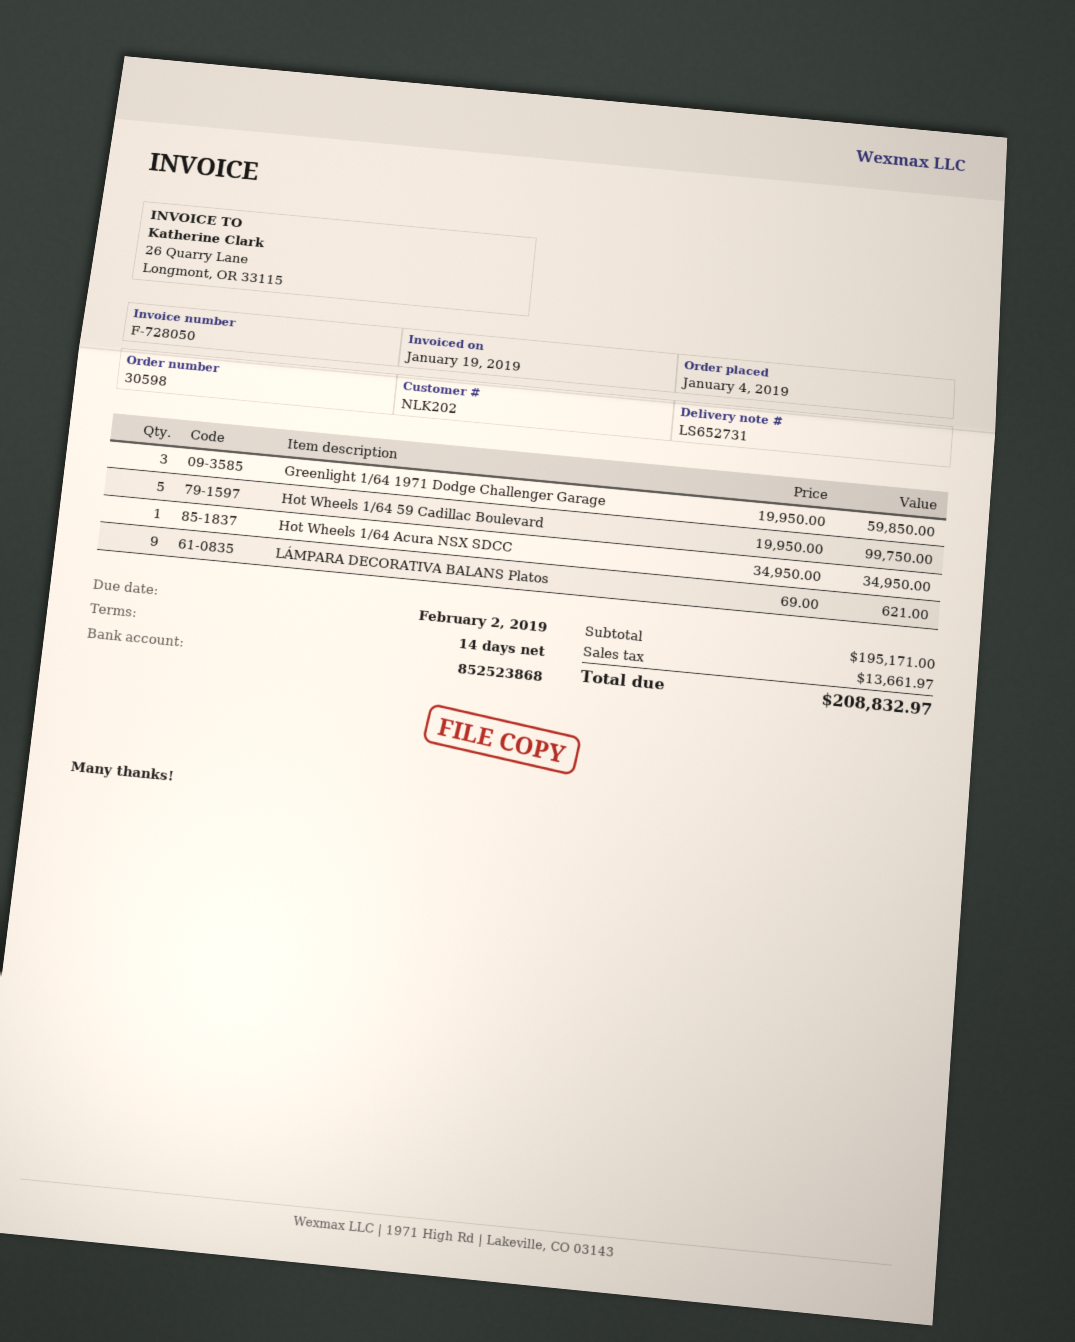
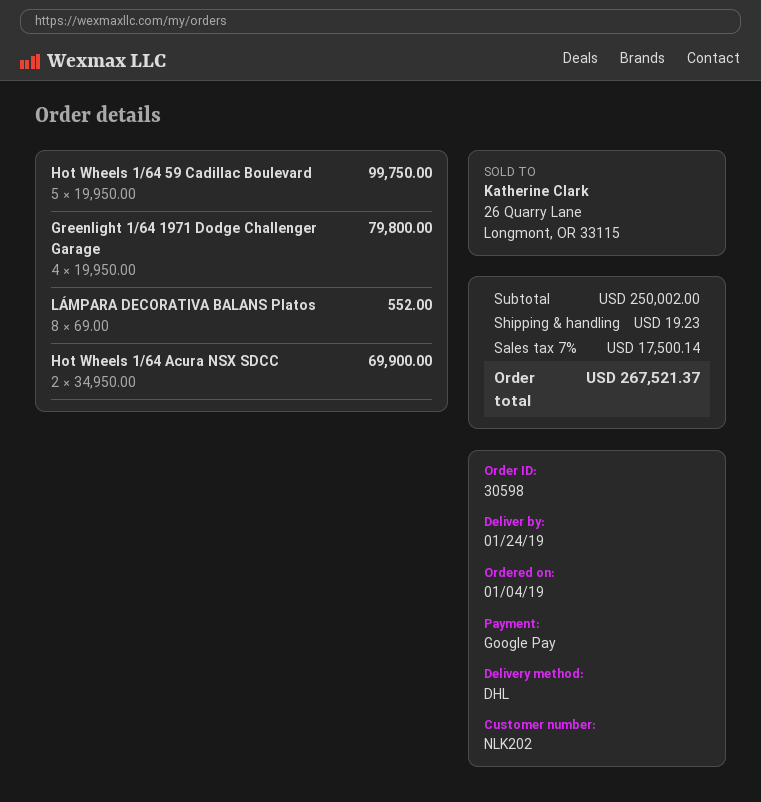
Greenlight 1/64 1971 Dodge Challenger Garage: 3 x 19950.00 = 59850.00 -> 4 x 19950.00 = 79800.00
Hot Wheels 1/64 Acura NSX SDCC: 1 x 34950.00 = 34950.00 -> 2 x 34950.00 = 69900.00
LÁMPARA DECORATIVA BALANS Platos: 9 x 69.00 = 621.00 -> 8 x 69.00 = 552.00
subtotal: 195171.00 -> 250002.00
shipping: none -> 19.23
tax: 13661.97 -> 17500.14
total: 208832.97 -> 267521.37

